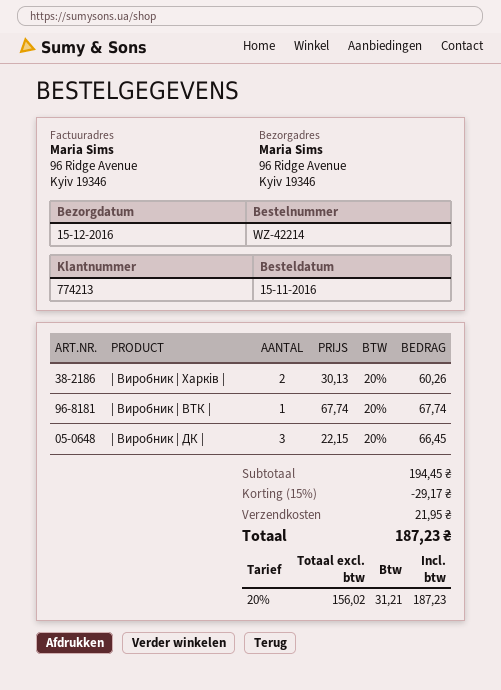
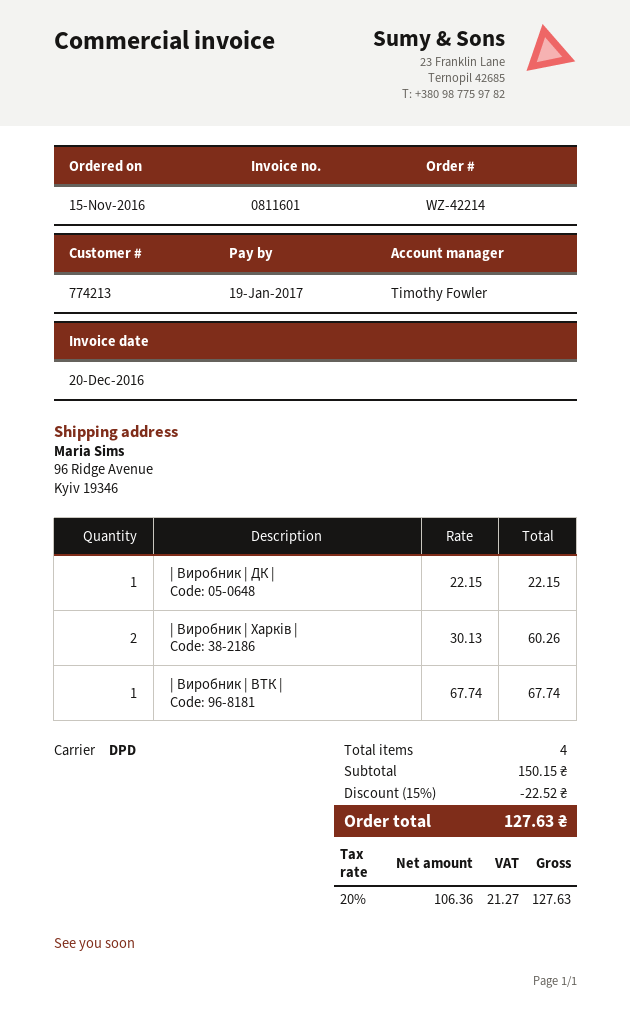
| Виробник | ДК |: 3 x 22.15 = 66.45 -> 1 x 22.15 = 22.15
subtotal: 194.45 -> 150.15
discount: 15% = 29.17 -> 15% = 22.52
shipping: 21.95 -> none
net: 156.02 -> 106.36
tax: 20% = 31.21 -> 20% = 21.27
total: 187.23 -> 127.63

